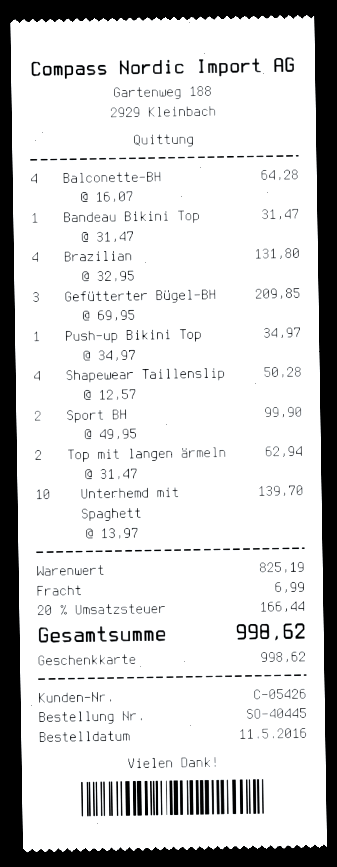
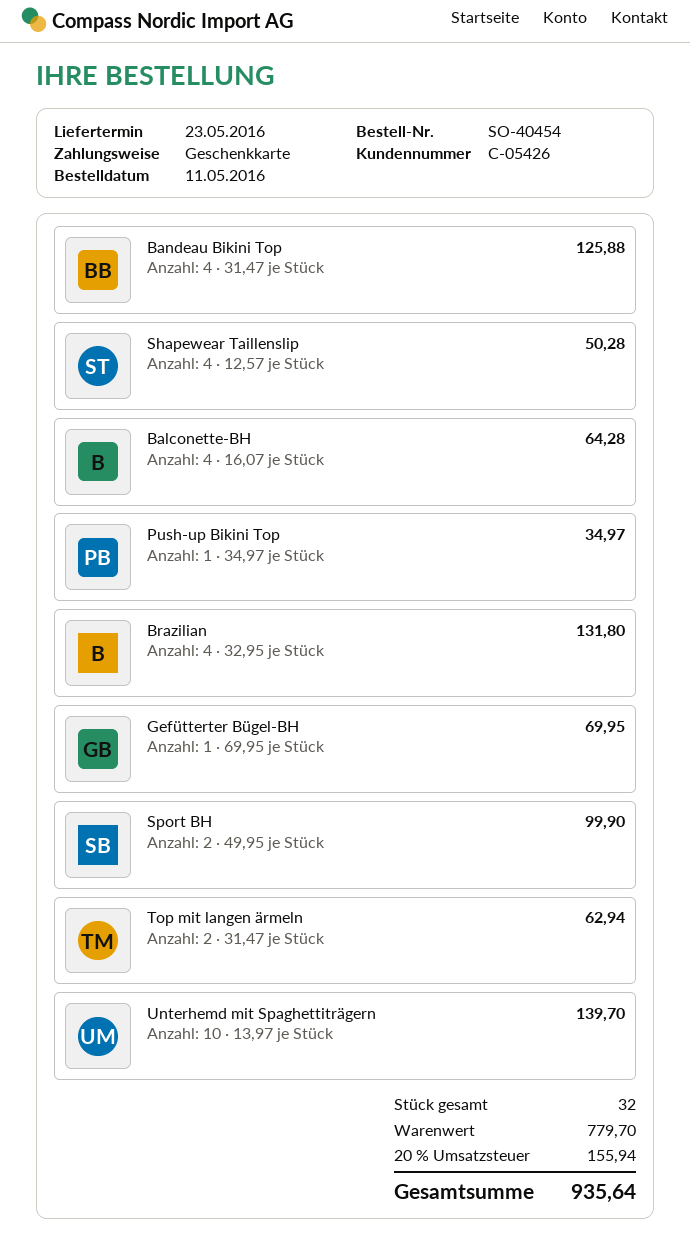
order number: SO-40445 -> SO-40454
Bandeau Bikini Top: 1 x 31.47 = 31.47 -> 4 x 31.47 = 125.88
Gefütterter Bügel-BH: 3 x 69.95 = 209.85 -> 1 x 69.95 = 69.95
subtotal: 825.19 -> 779.70
shipping: 6.99 -> none
tax: 20% = 166.44 -> 20% = 155.94
total: 998.62 -> 935.64

